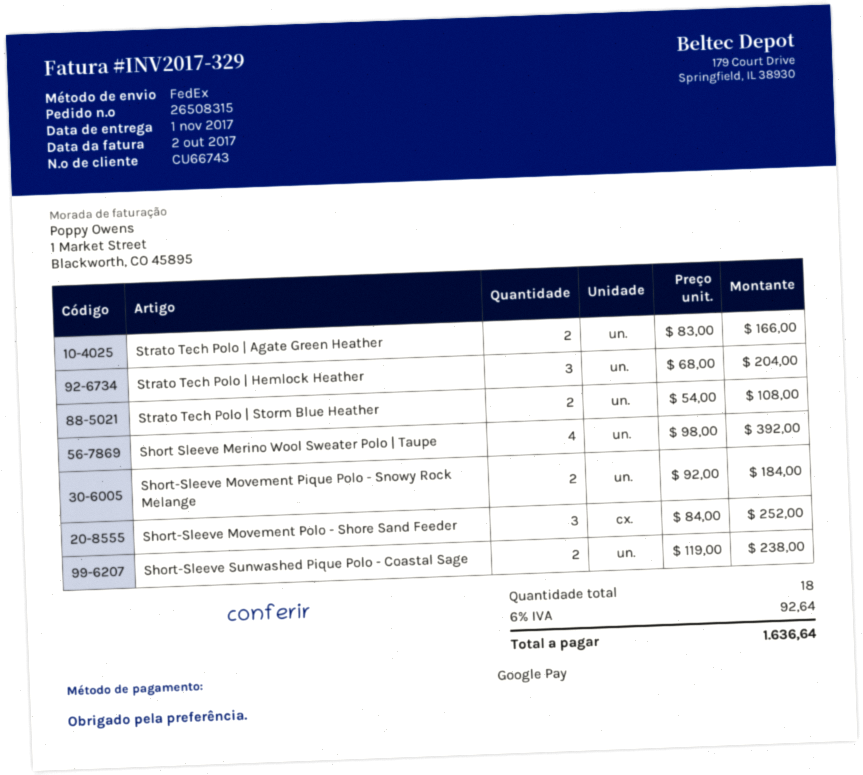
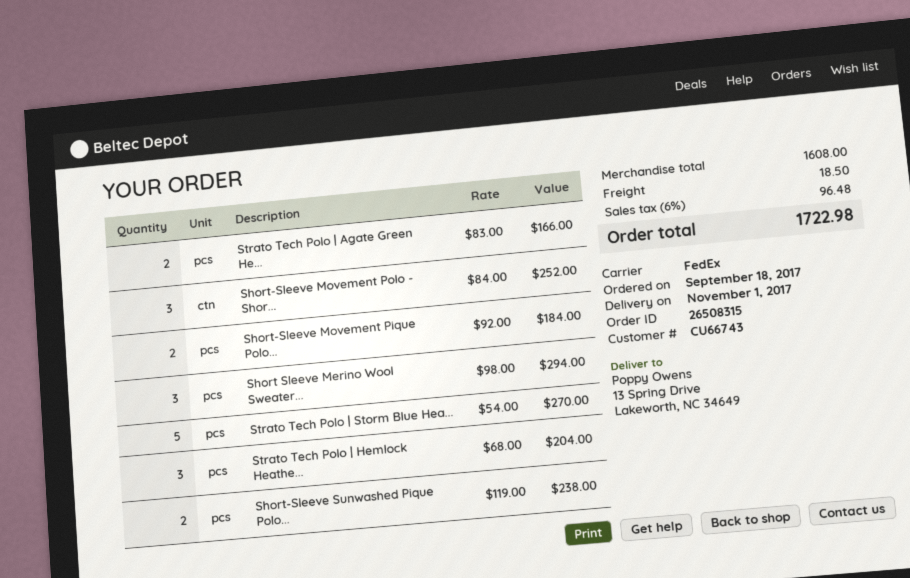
Strato Tech Polo | Storm Blue Heather: 2 x 54.00 = 108.00 -> 5 x 54.00 = 270.00
Short Sleeve Merino Wool Sweater Polo | Taupe: 4 x 98.00 = 392.00 -> 3 x 98.00 = 294.00
shipping: none -> 18.50
tax: 6% = 92.64 -> 6% = 96.48
total: 1636.64 -> 1722.98

